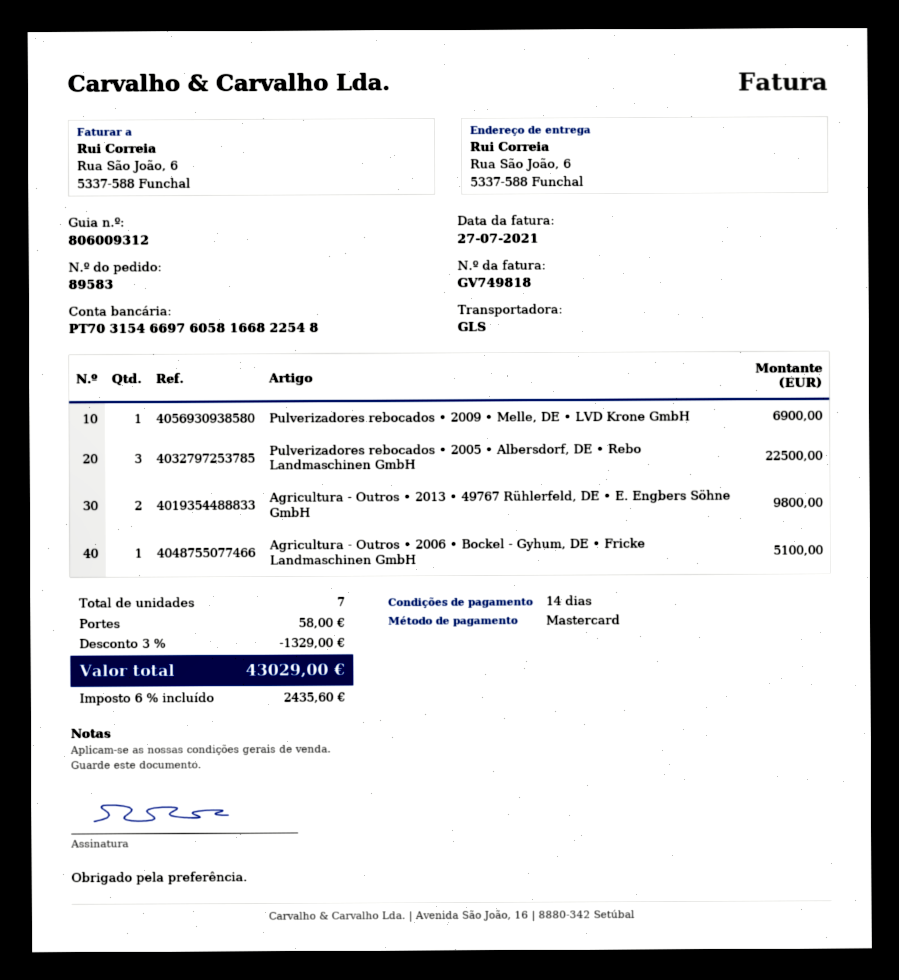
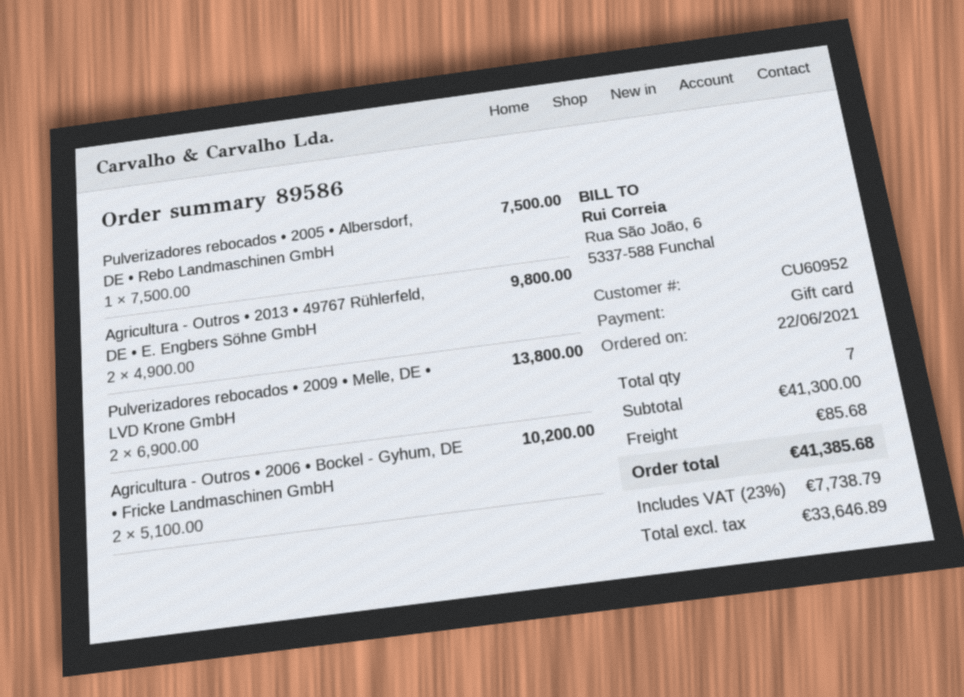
order number: 89583 -> 89586
payment method: Mastercard -> gift card
Pulverizadores rebocados • 2009 • Melle, DE • LVD Krone GmbH: 1 for 6900.00 -> 2 for 13800.00
Pulverizadores rebocados • 2005 • Albersdorf, DE • Rebo Landmaschinen GmbH: 3 for 22500.00 -> 1 for 7500.00
Agricultura - Outros • 2006 • Bockel - Gyhum, DE • Fricke Landmaschinen GmbH: 1 for 5100.00 -> 2 for 10200.00
discount: 3% = 1329.00 -> none
shipping: 58.00 -> 85.68
tax: 6% = 2435.60 -> 23% = 7738.79
total: 43029.00 -> 41385.68

